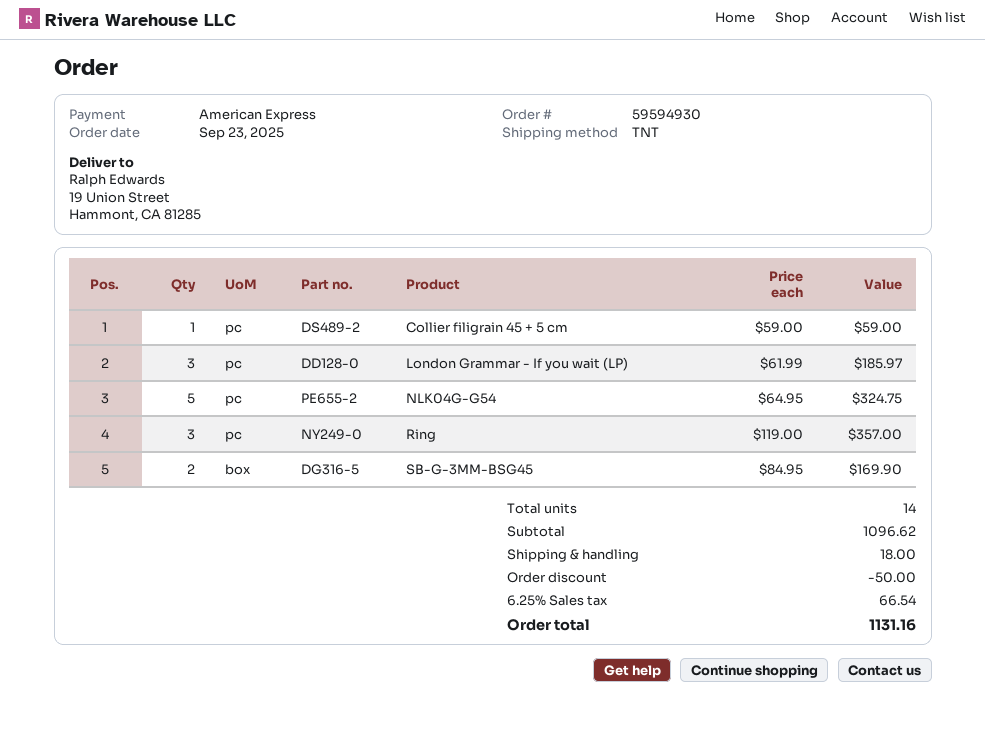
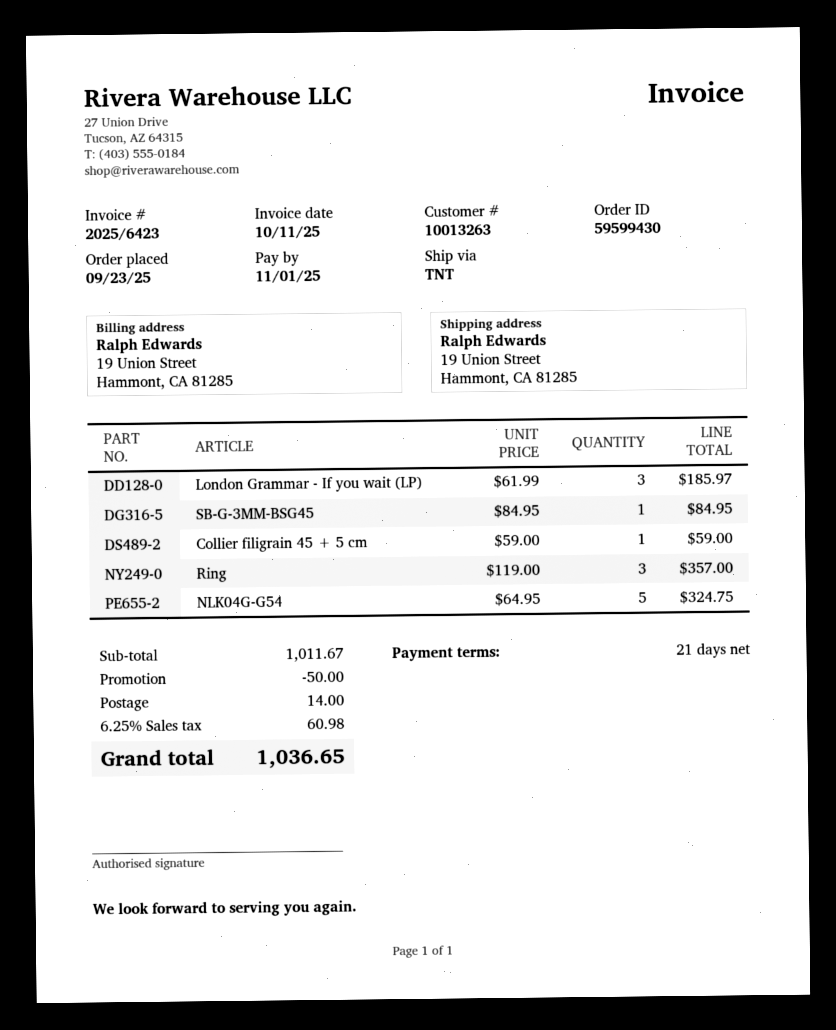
order number: 59594930 -> 59599430
SB-G-3MM-BSG45: 2 x 84.95 = 169.90 -> 1 x 84.95 = 84.95
subtotal: 1096.62 -> 1011.67
shipping: 18.00 -> 14.00
tax: 6.25% = 66.54 -> 6.25% = 60.98
total: 1131.16 -> 1036.65

